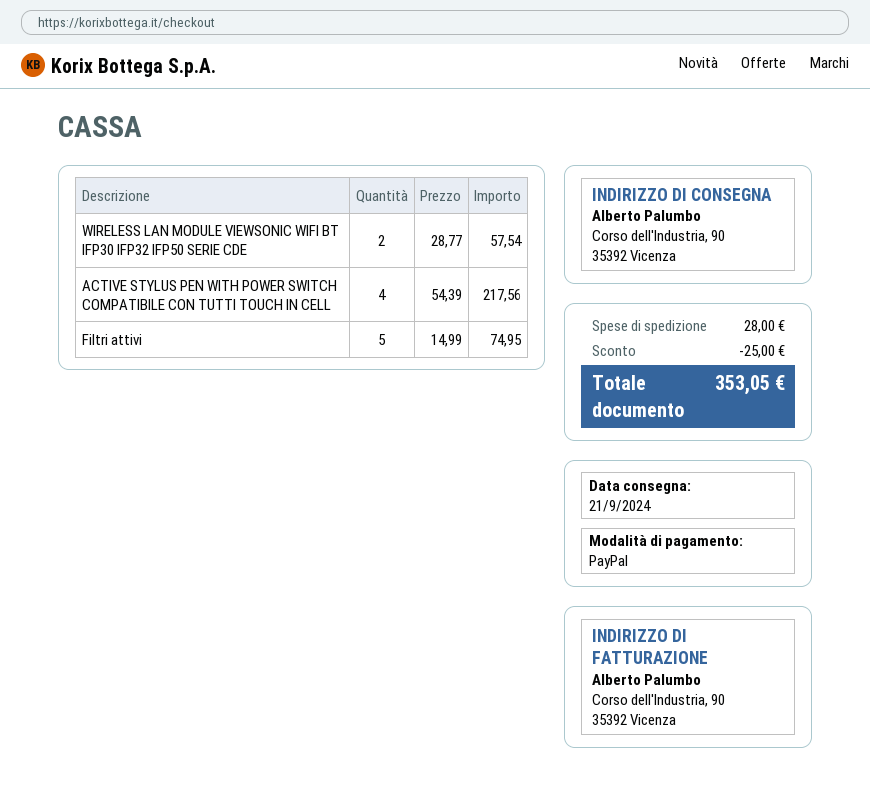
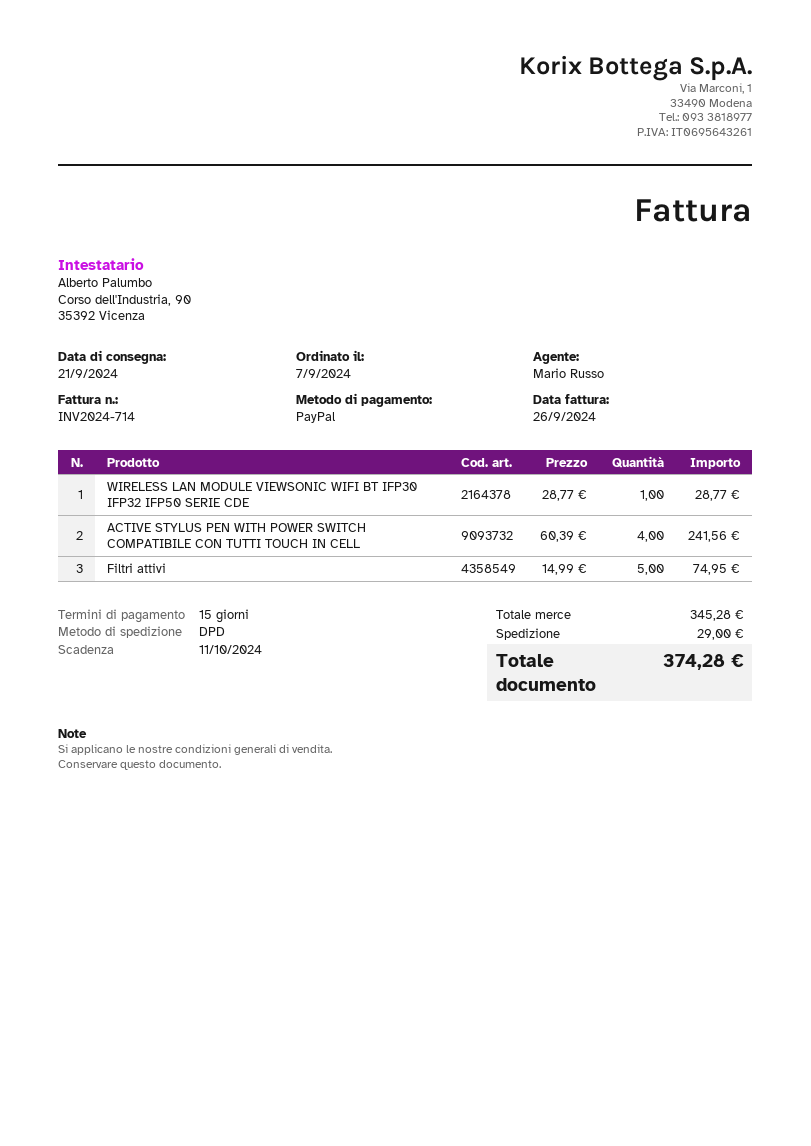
WIRELESS LAN MODULE VIEWSONIC WIFI BT IFP30 IFP32 IFP50 SERIE CDE: 2 x 28.77 = 57.54 -> 1 x 28.77 = 28.77
ACTIVE STYLUS PEN WITH POWER SWITCH COMPATIBILE CON TUTTI TOUCH IN CELL: 4 x 54.39 = 217.56 -> 4 x 60.39 = 241.56
discount: 25.00 -> none
shipping: 28.00 -> 29.00
total: 353.05 -> 374.28

